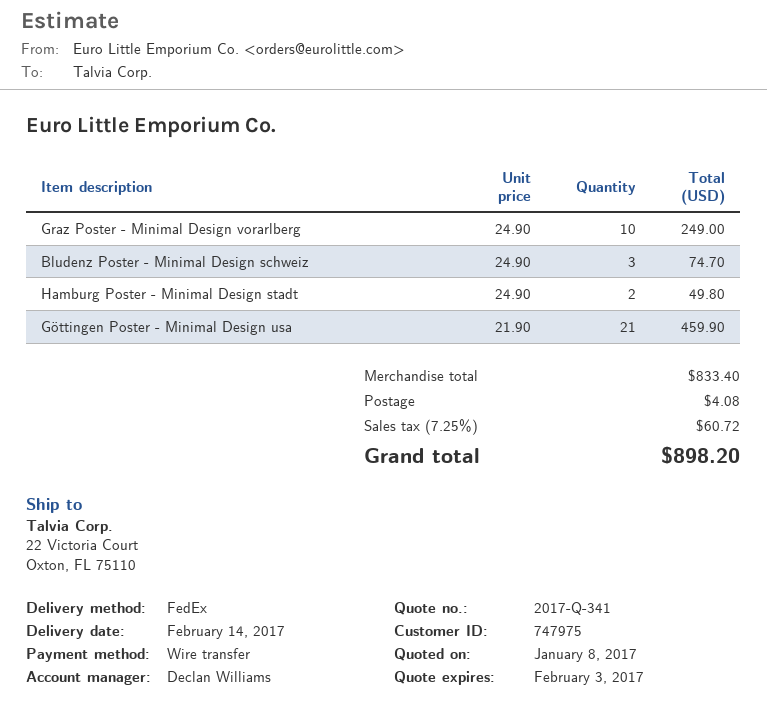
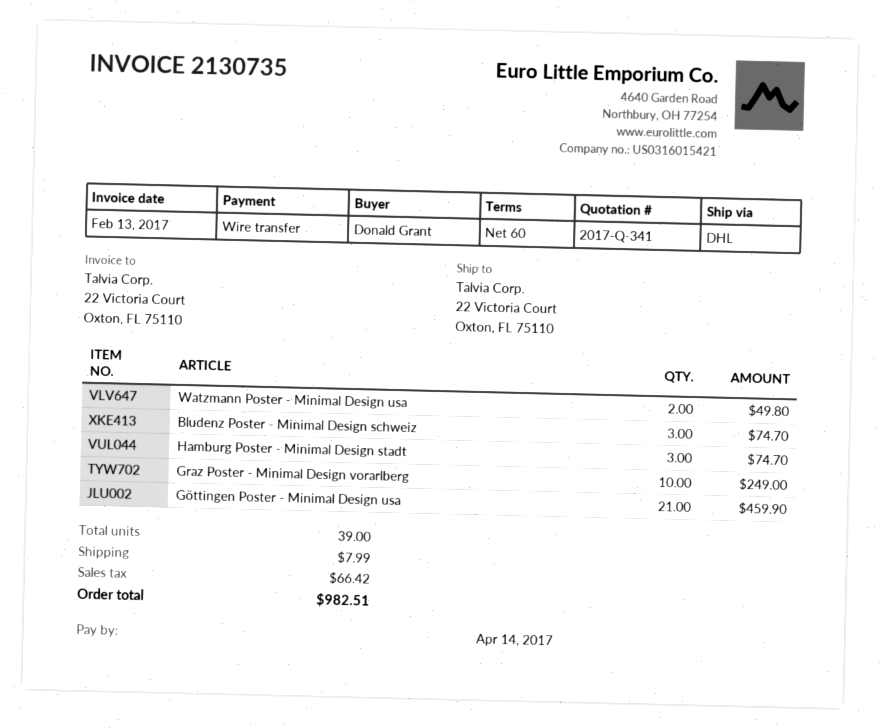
shipping method: FedEx -> DHL
Hamburg Poster - Minimal Design stadt: 2 for 49.80 -> 3 for 74.70
Watzmann Poster - Minimal Design usa: none -> 2 for 49.80
shipping: 4.08 -> 7.99
tax: 60.72 -> 66.42
total: 898.20 -> 982.51

